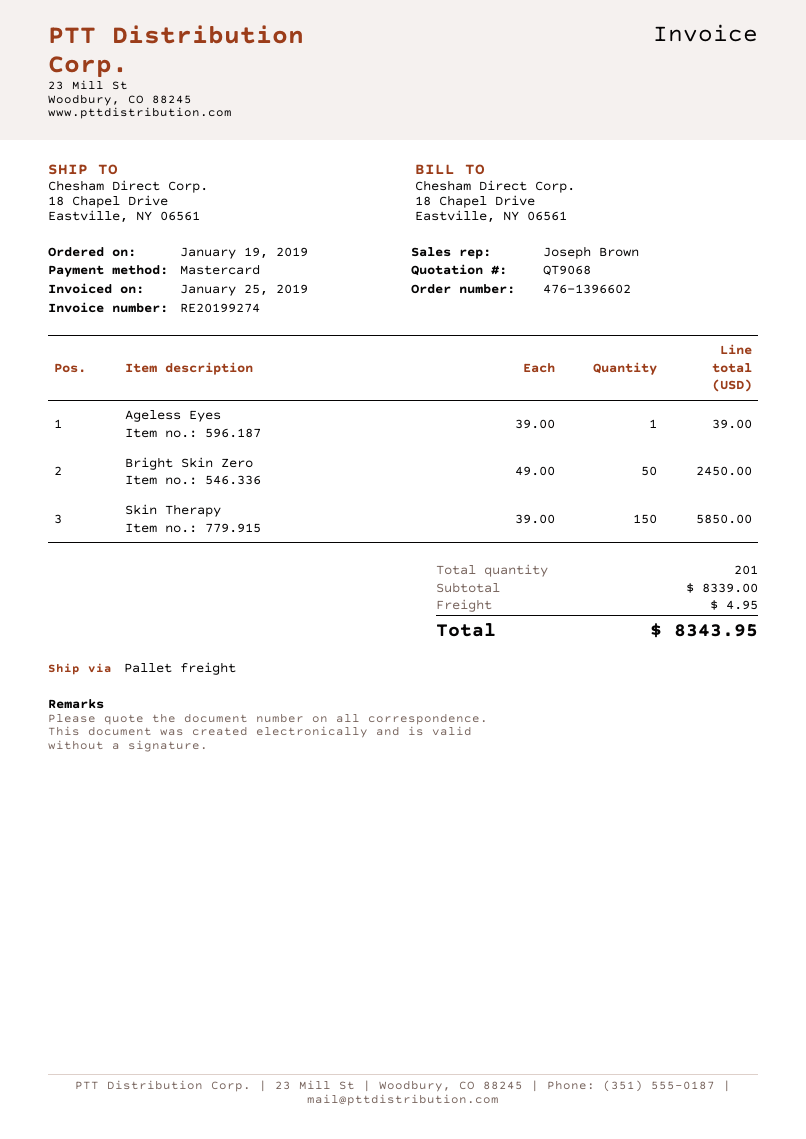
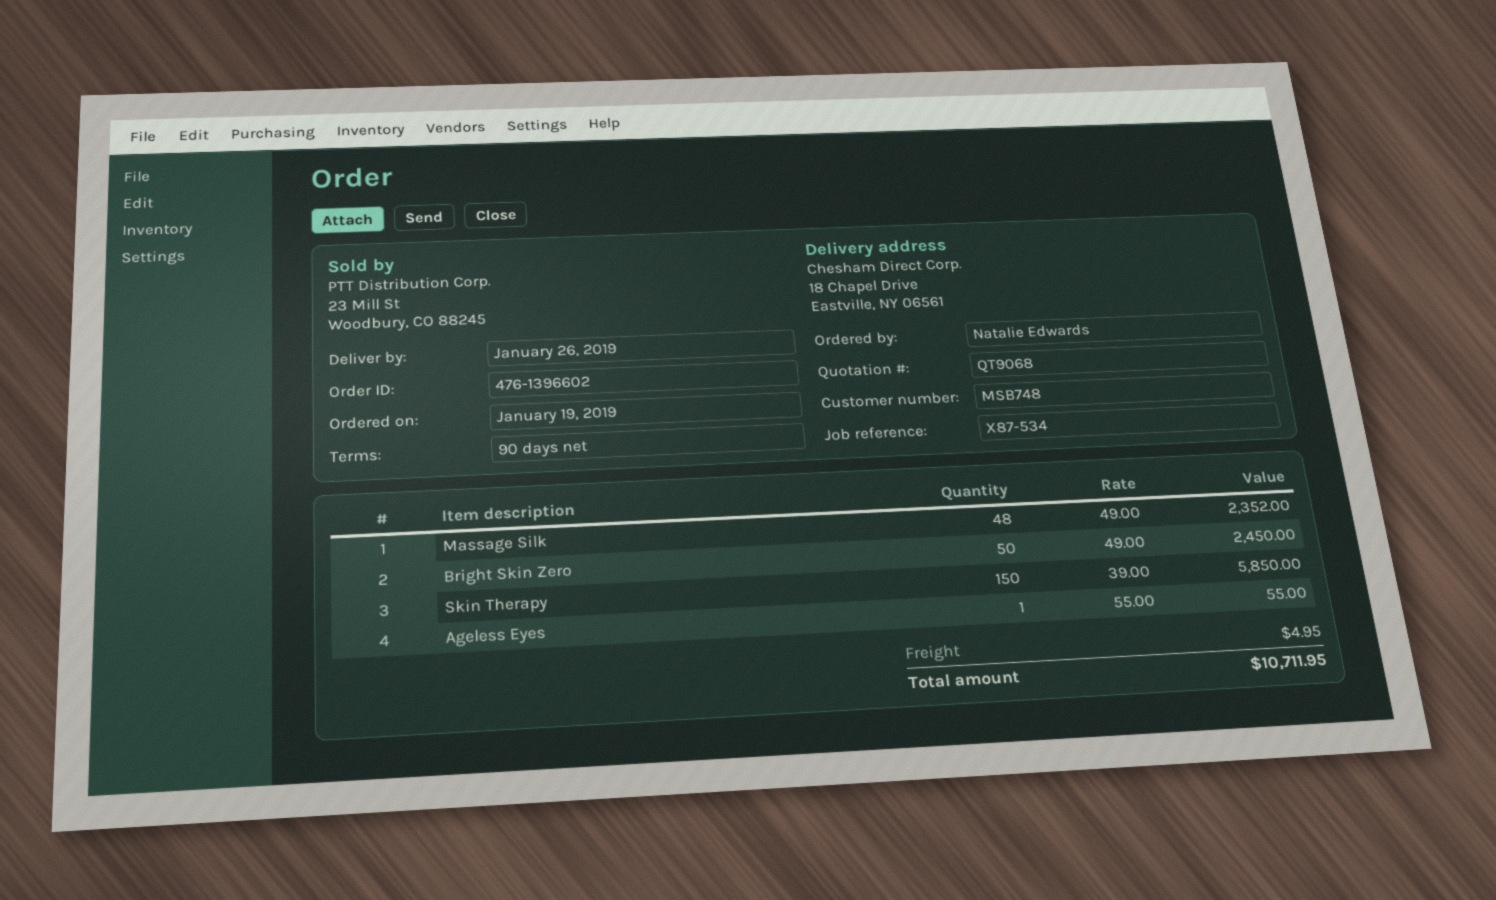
Ageless Eyes: 1 x 39.00 = 39.00 -> 1 x 55.00 = 55.00
Massage Silk: none -> 48 x 49.00 = 2352.00
total: 8343.95 -> 10711.95

